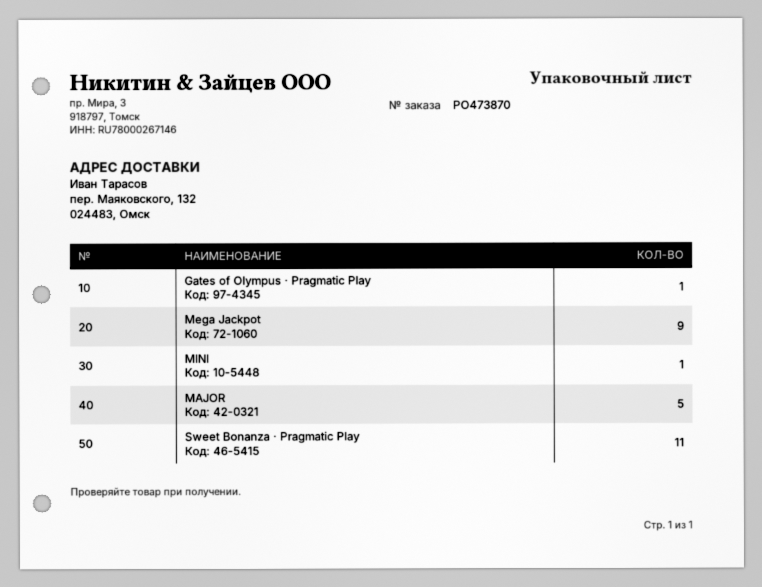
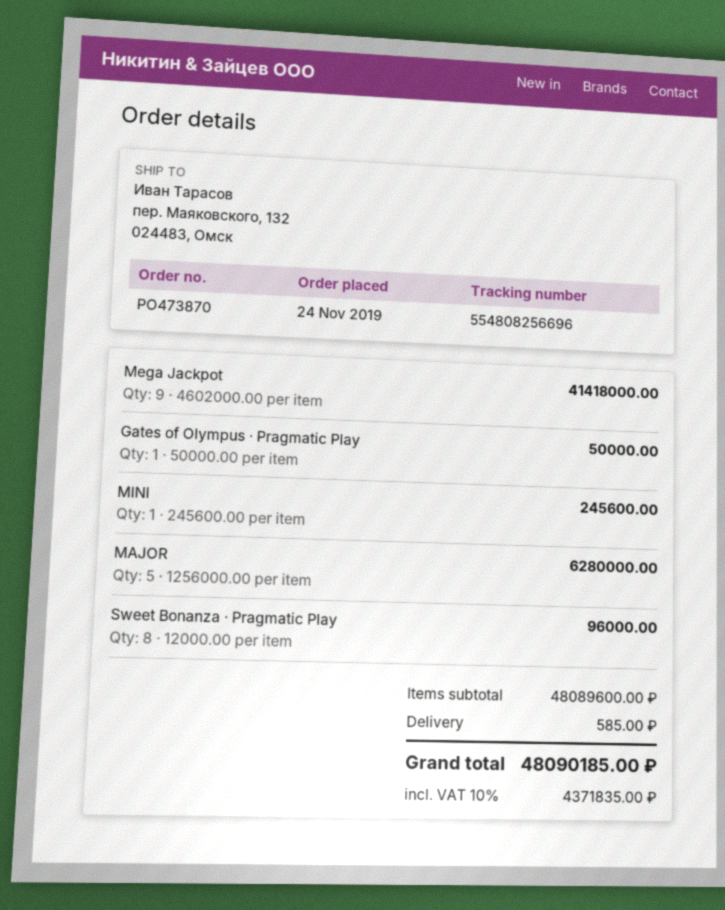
Sweet Bonanza · Pragmatic Play: 11 -> 8

